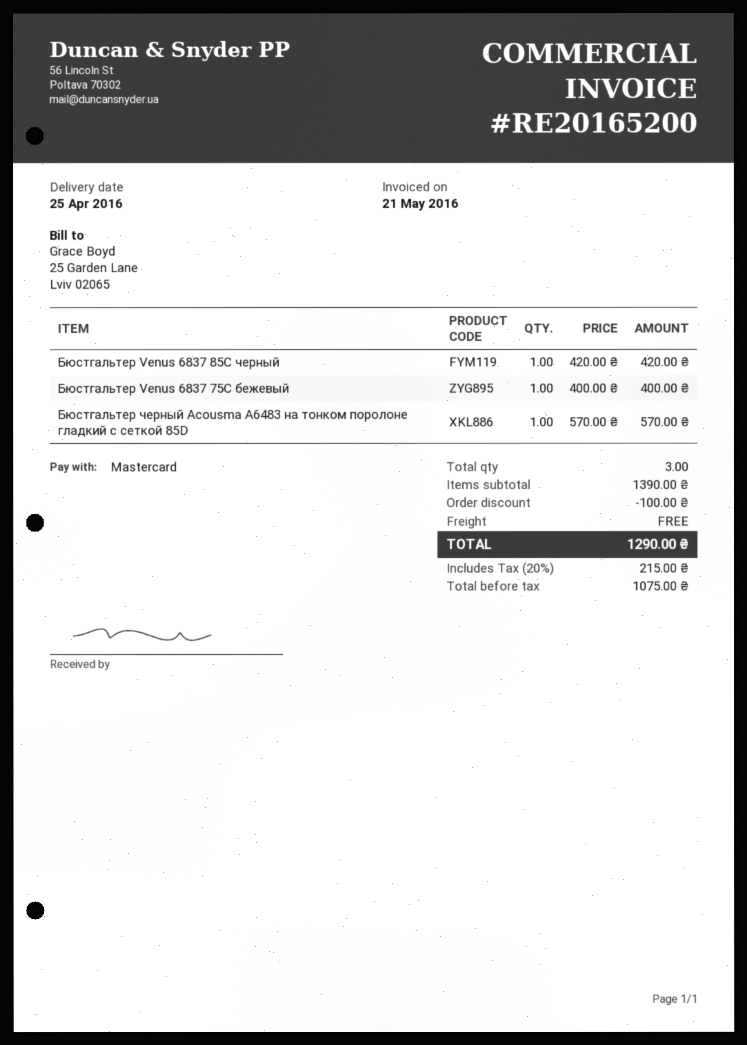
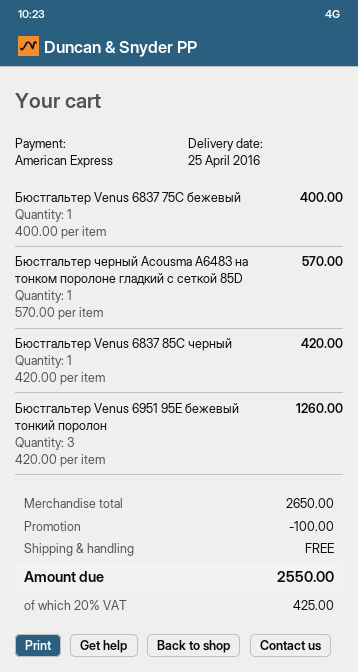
payment method: Mastercard -> American Express
Бюстгальтер Venus 6951 95E бежевый тонкий поролон: none -> 3 x 420.00 = 1260.00
subtotal: 1390.00 -> 2650.00
tax: 20% = 215.00 -> 20% = 425.00
total: 1290.00 -> 2550.00

